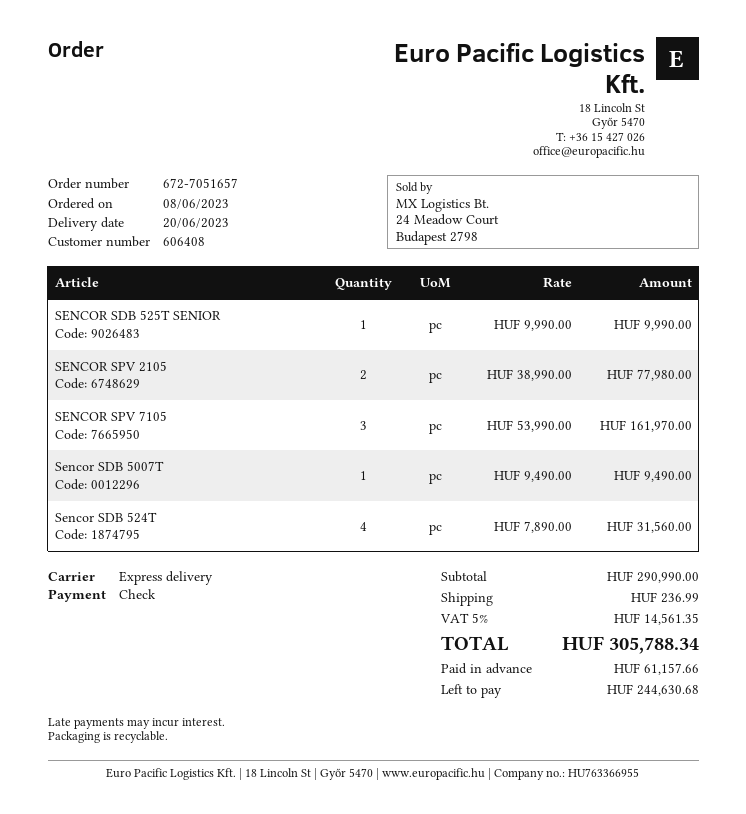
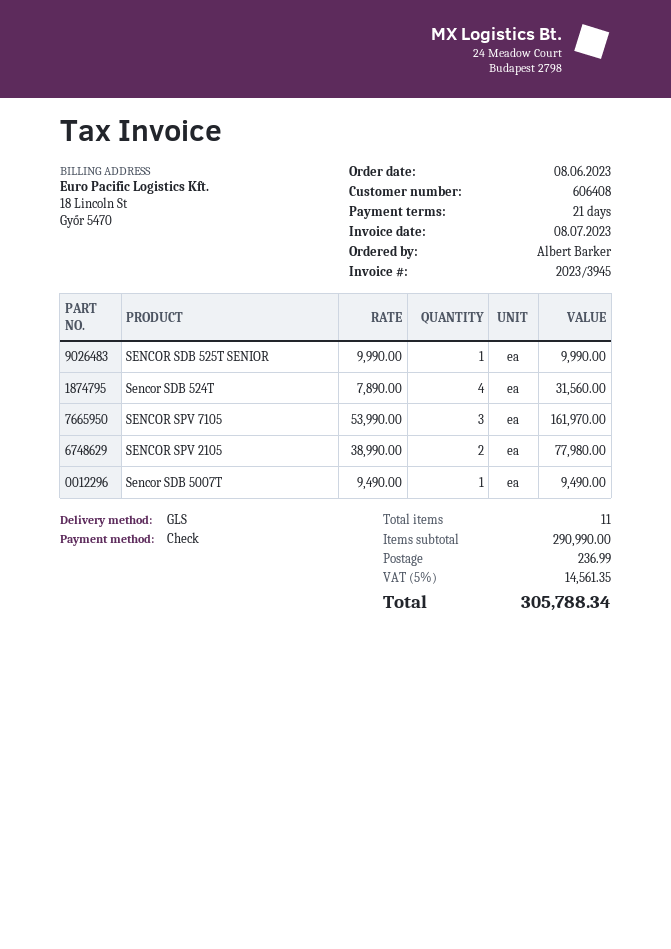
shipping method: express -> GLS

